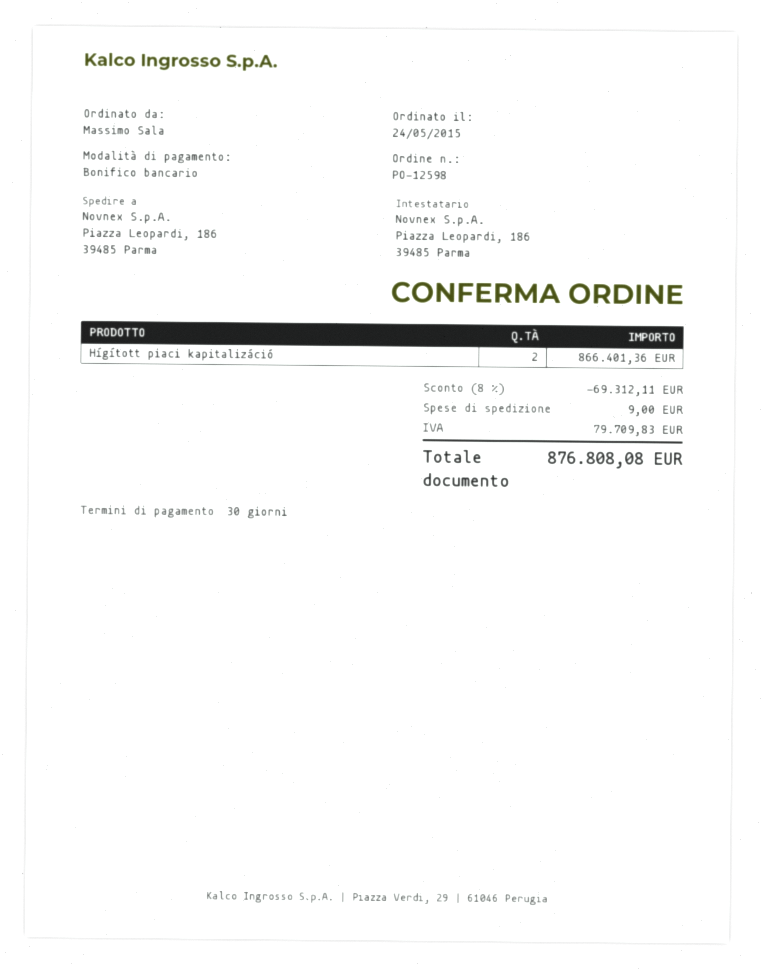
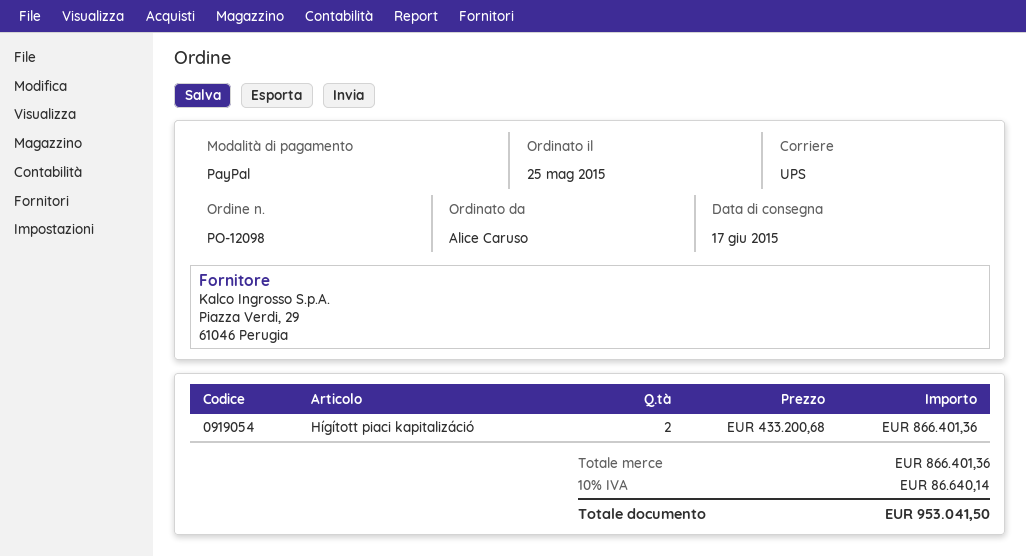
order number: PO-12598 -> PO-12098
order date: 2015-05-24 -> 2015-05-25
ordered by: Massimo Sala -> Alice Caruso
payment method: bank transfer -> PayPal
discount: 8% = 69312.11 -> none
shipping: 9.00 -> none
tax: 79709.83 -> 86640.14
total: 876808.08 -> 953041.50

